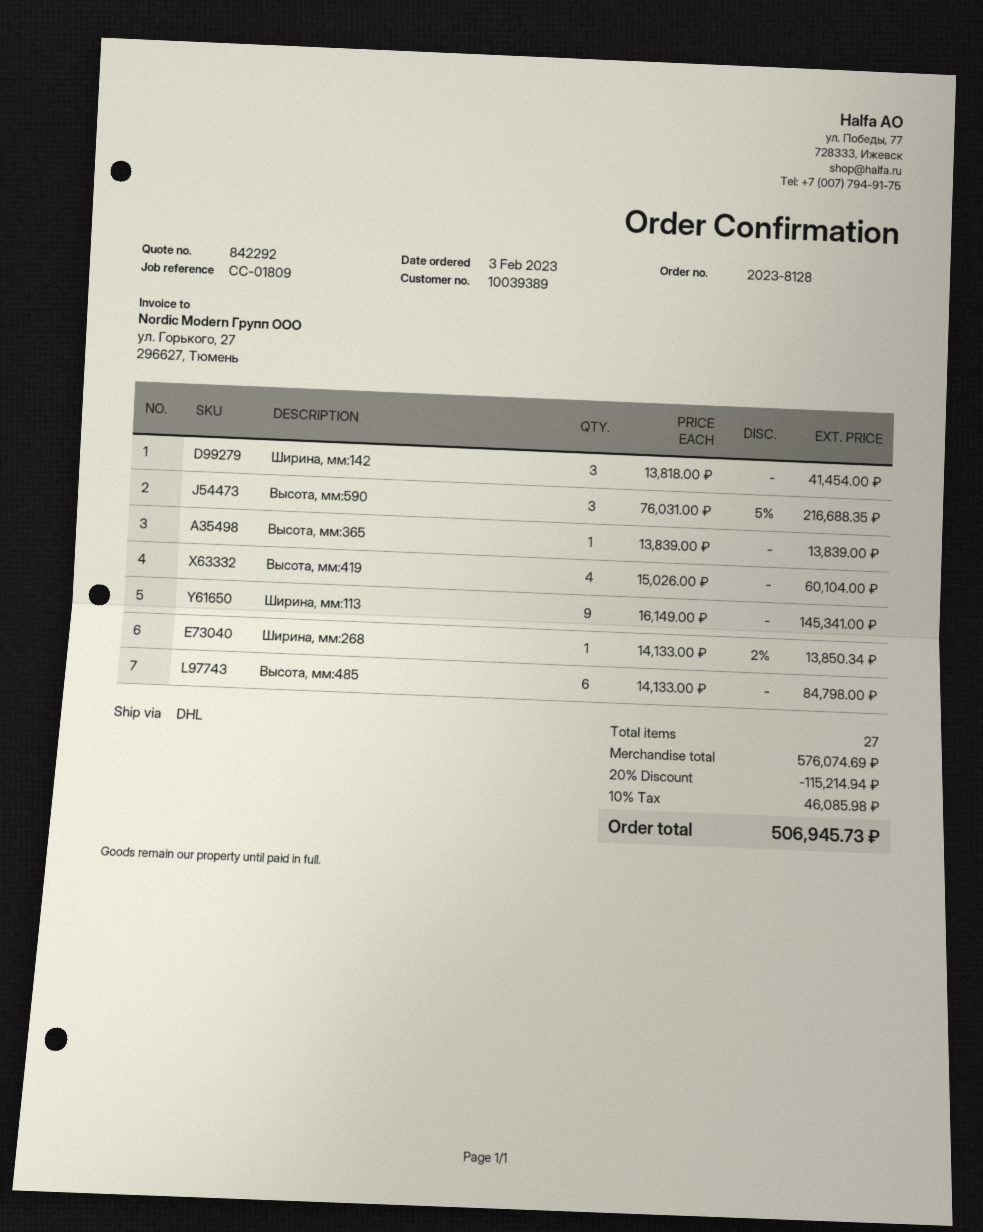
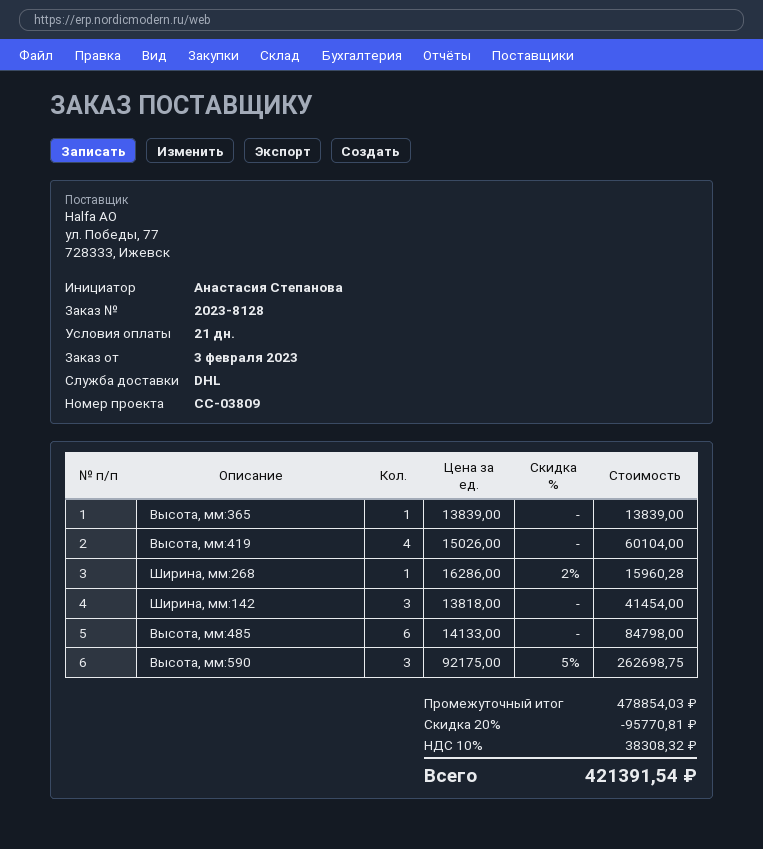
reference: CC-01809 -> CC-03809
Высота, мм:590: 3 x 76031.00 - 5% = 216688.35 -> 3 x 92175.00 - 5% = 262698.75
Ширина, мм:113: 9 x 16149.00 = 145341.00 -> none
Ширина, мм:268: 1 x 14133.00 - 2% = 13850.34 -> 1 x 16286.00 - 2% = 15960.28
subtotal: 576074.69 -> 478854.03
discount: 20% = 115214.94 -> 20% = 95770.81
tax: 10% = 46085.98 -> 10% = 38308.32
total: 506945.73 -> 421391.54

